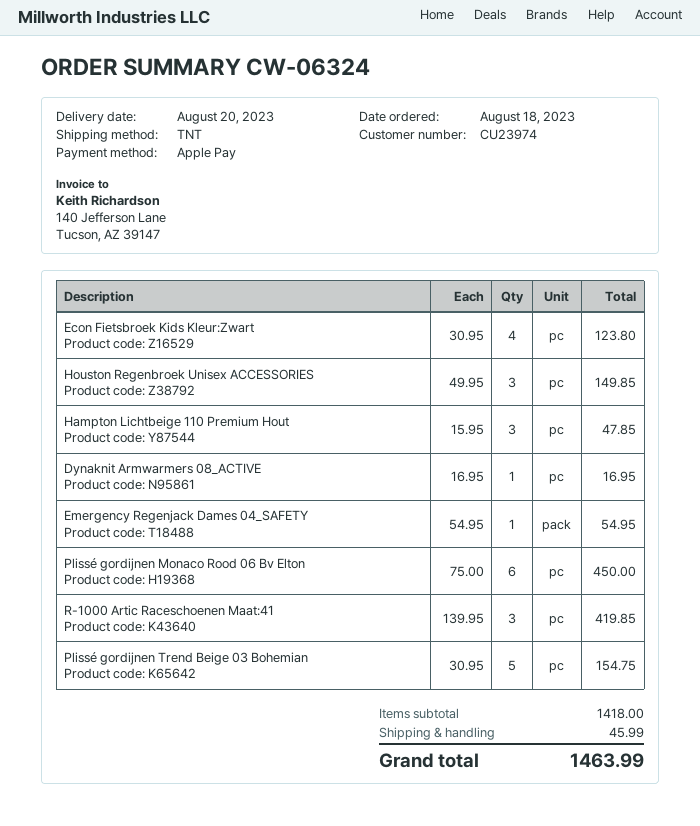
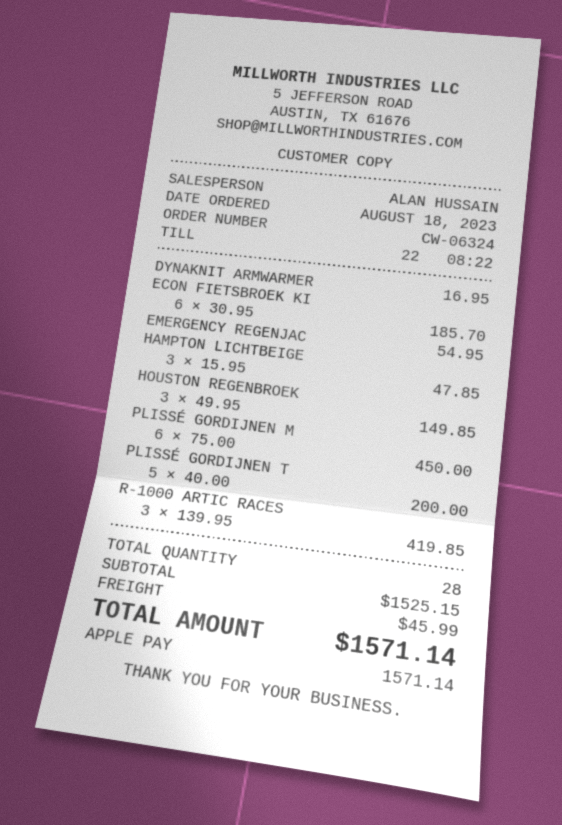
Econ Fietsbroek Kids Kleur:Zwart: 4 x 30.95 = 123.80 -> 6 x 30.95 = 185.70
Plissé gordijnen Trend Beige 03 Bohemian: 5 x 30.95 = 154.75 -> 5 x 40.00 = 200.00
subtotal: 1418.00 -> 1525.15
total: 1463.99 -> 1571.14

